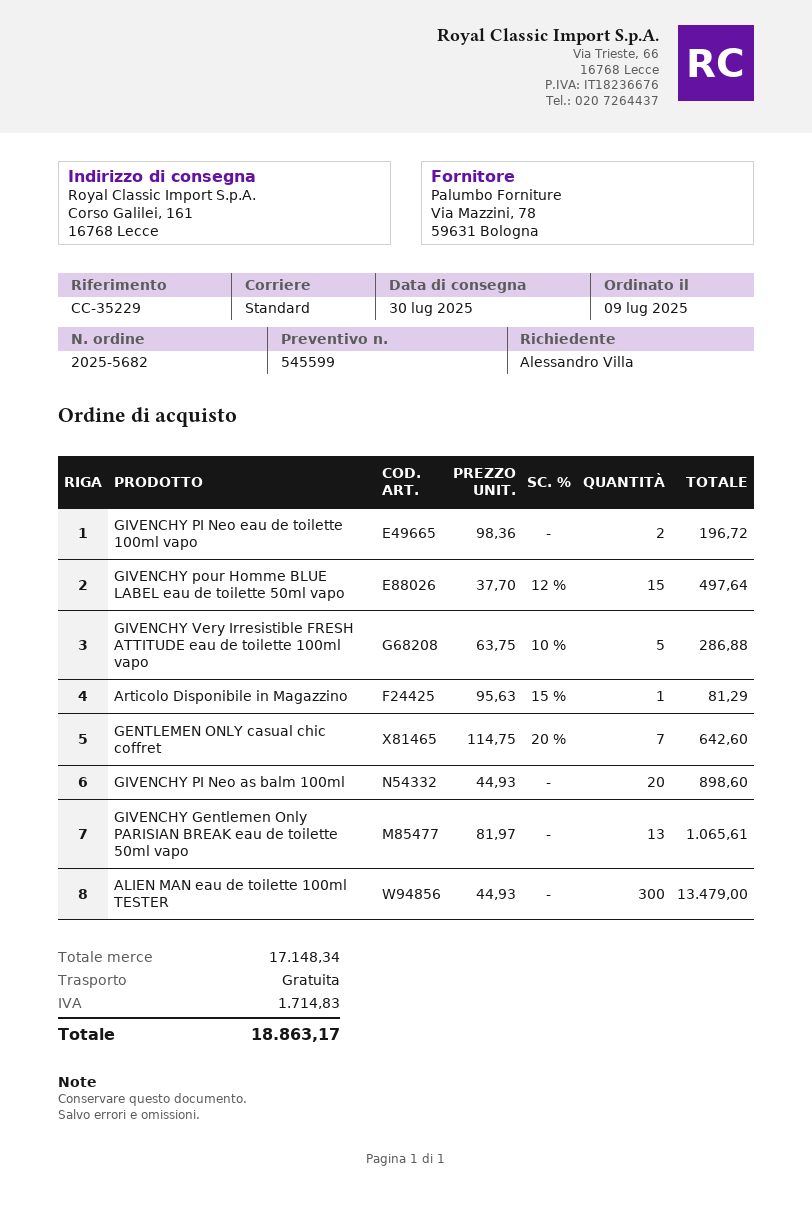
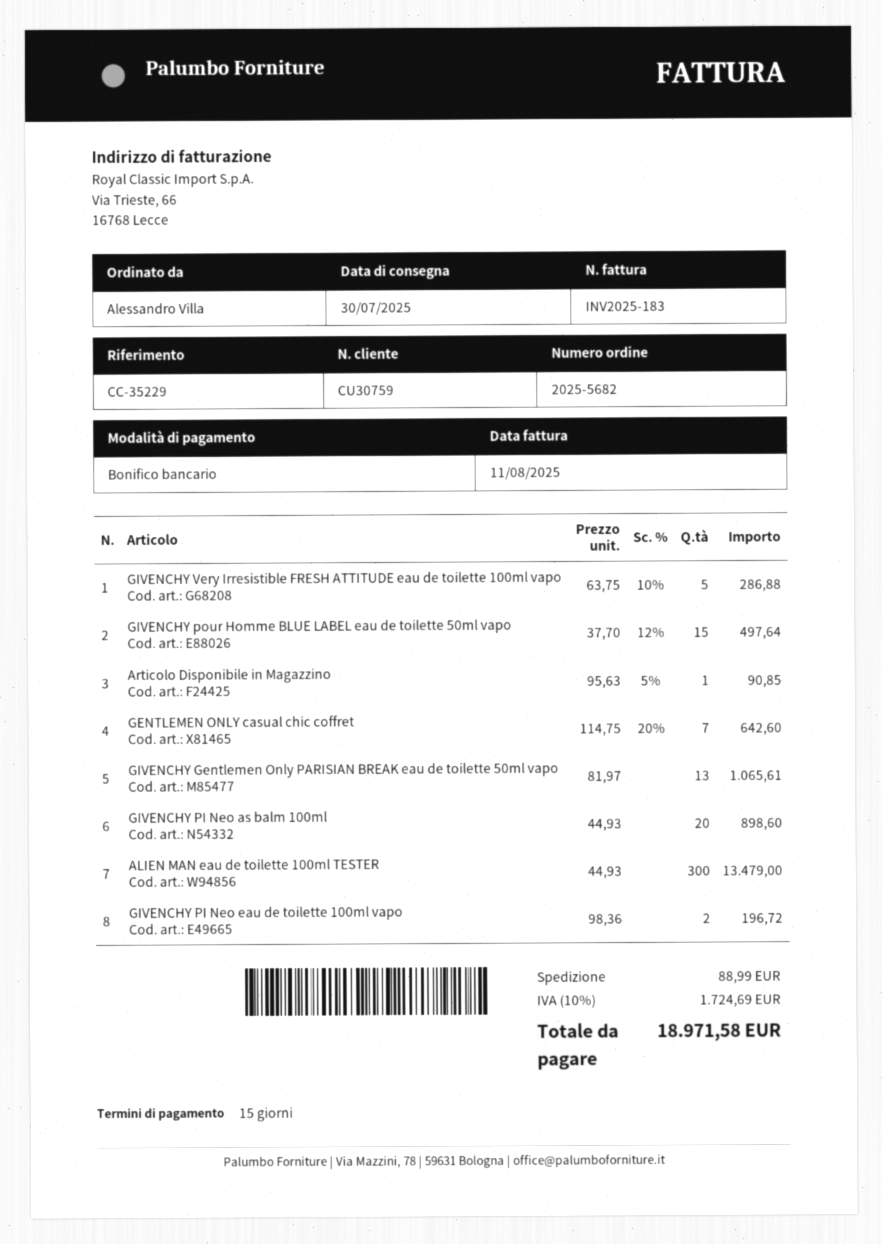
Articolo Disponibile in Magazzino: 1 x 95.63 - 15% = 81.29 -> 1 x 95.63 - 5% = 90.85
shipping: 0.00 -> 88.99
tax: 1714.83 -> 1724.69
total: 18863.17 -> 18971.58

